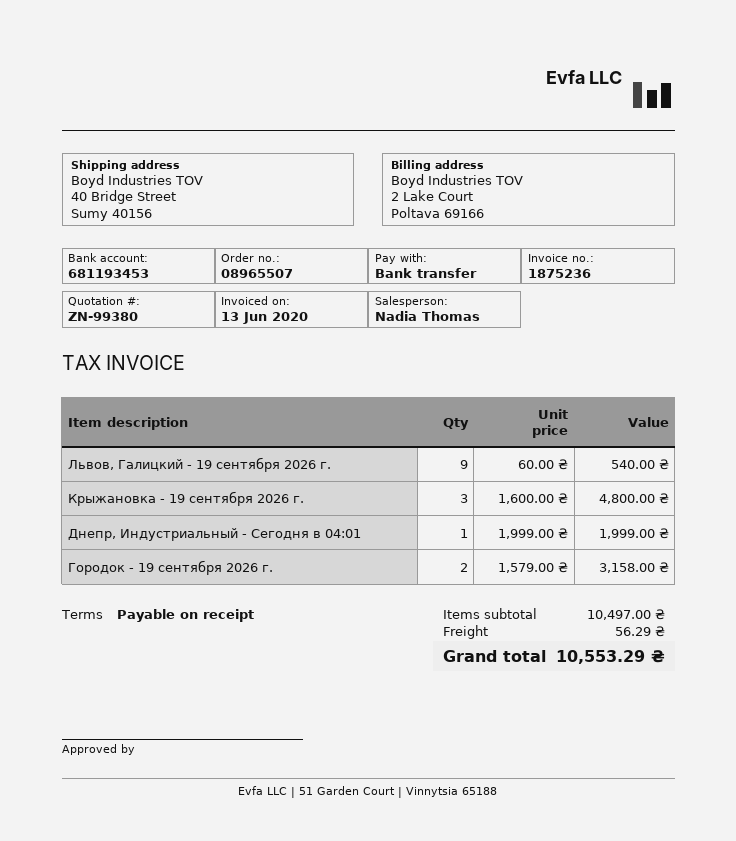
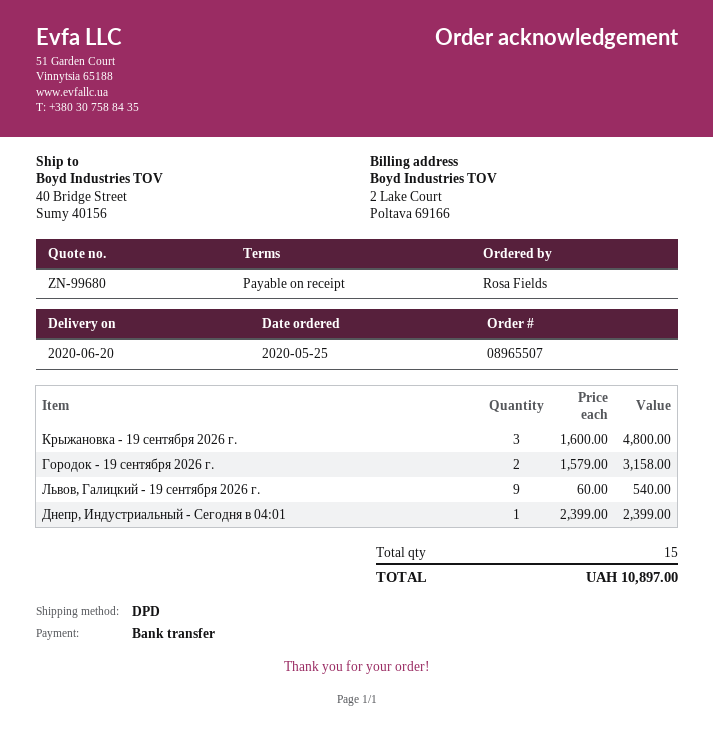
quote number: ZN-99380 -> ZN-99680
Днепр, Индустриальный - Сегодня в 04:01: 1 x 1999.00 = 1999.00 -> 1 x 2399.00 = 2399.00
shipping: 56.29 -> none
total: 10553.29 -> 10897.00

